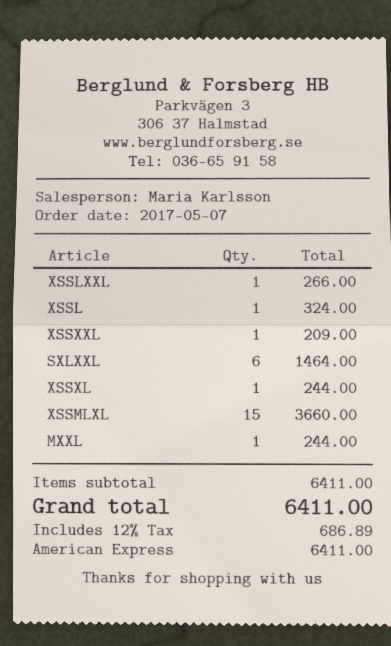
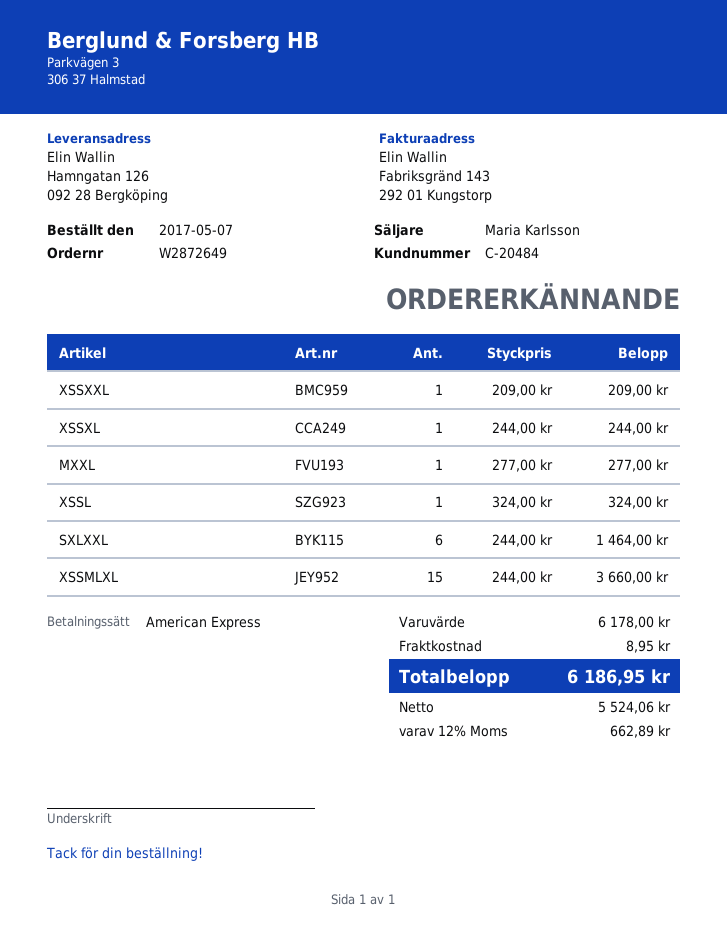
XSSLXXL: 1 for 266.00 -> none
MXXL: 1 for 244.00 -> 1 for 277.00
subtotal: 6411.00 -> 6178.00
shipping: none -> 8.95
tax: 12% = 686.89 -> 12% = 662.89
total: 6411.00 -> 6186.95

